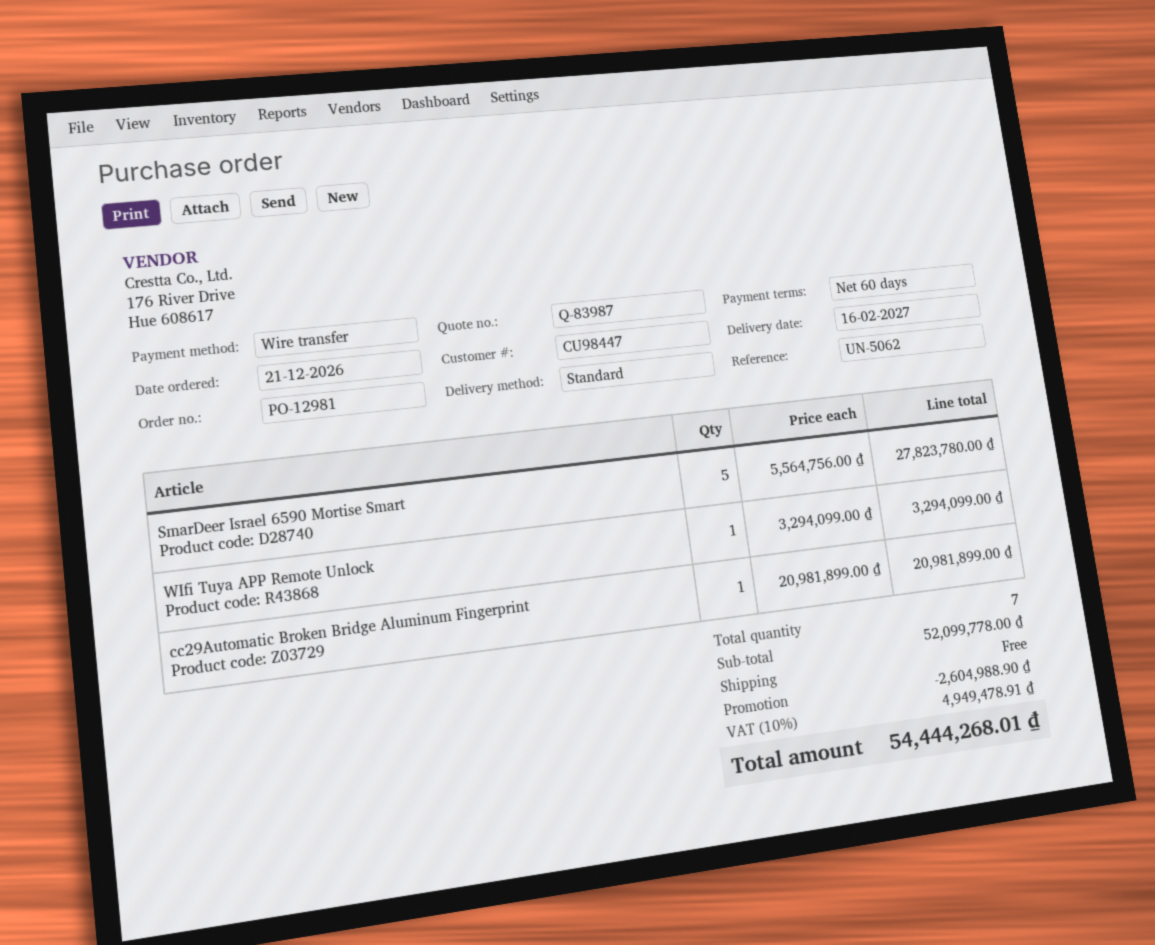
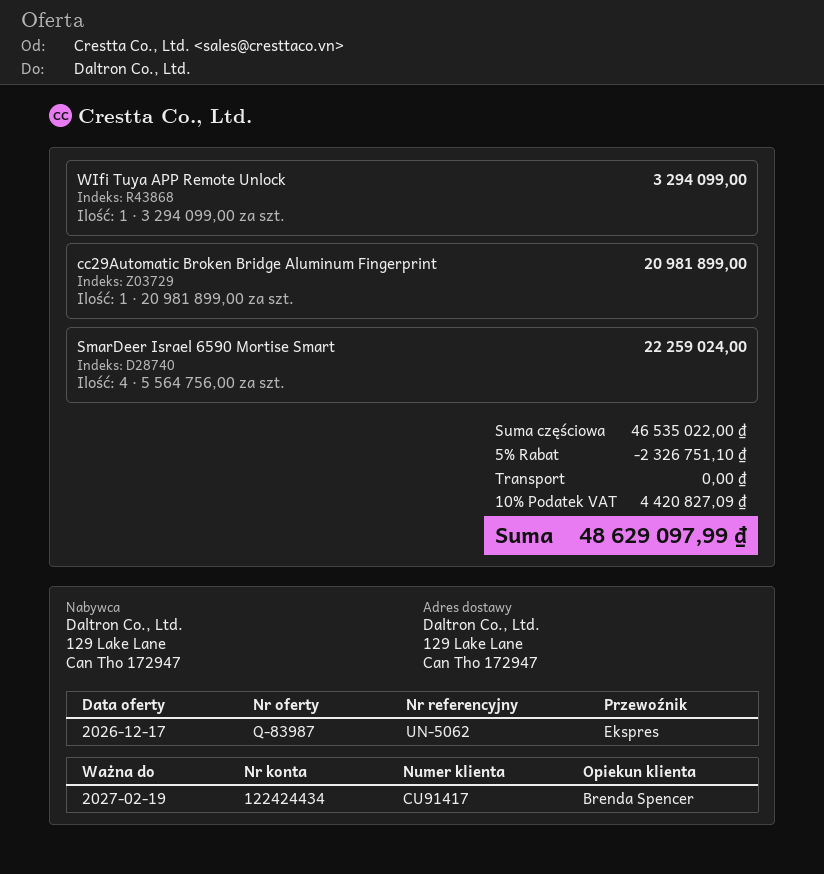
customer number: CU98447 -> CU91417
shipping method: standard -> express
SmarDeer Israel 6590 Mortise Smart: 5 x 5564756.00 = 27823780.00 -> 4 x 5564756.00 = 22259024.00
subtotal: 52099778.00 -> 46535022.00
discount: 2604988.90 -> 2326751.10
tax: 10% = 4949478.91 -> 10% = 4420827.09
total: 54444268.01 -> 48629097.99

